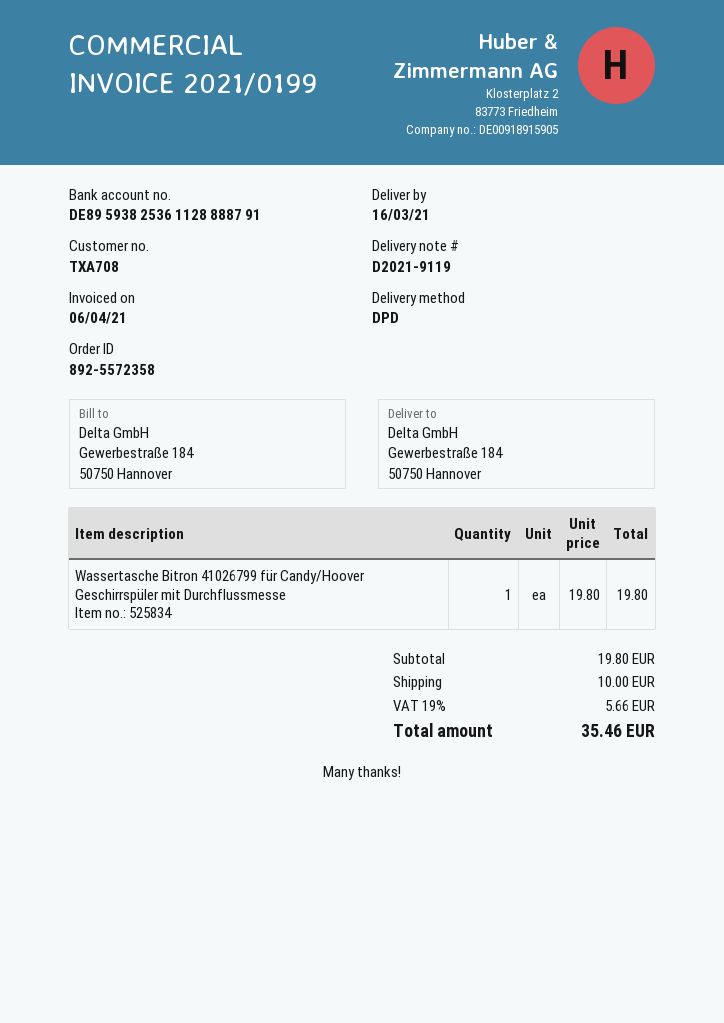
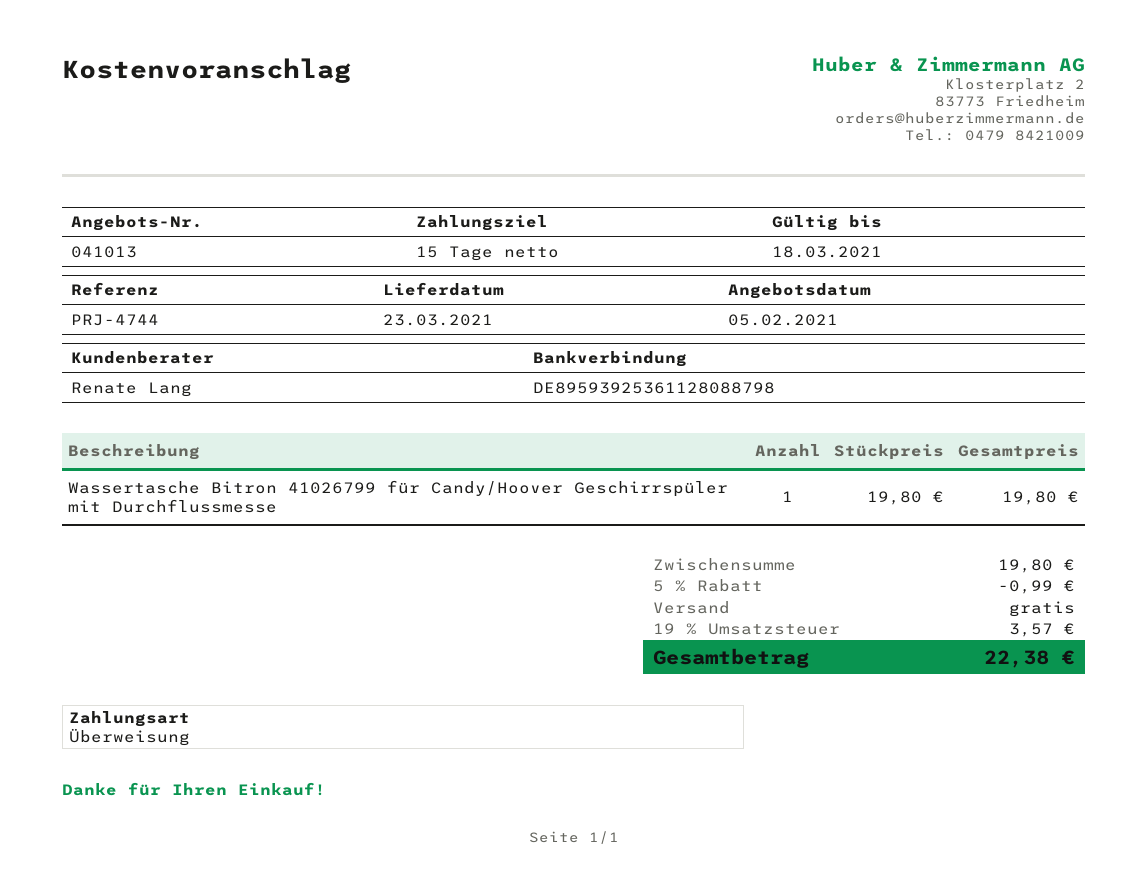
delivery date: 2021-03-16 -> 2021-03-23
bank account: DE89593825361128888791 -> DE89593925361128088798
discount: none -> 5% = 0.99
shipping: 10.00 -> 0.00
tax: 19% = 5.66 -> 19% = 3.57
total: 35.46 -> 22.38

